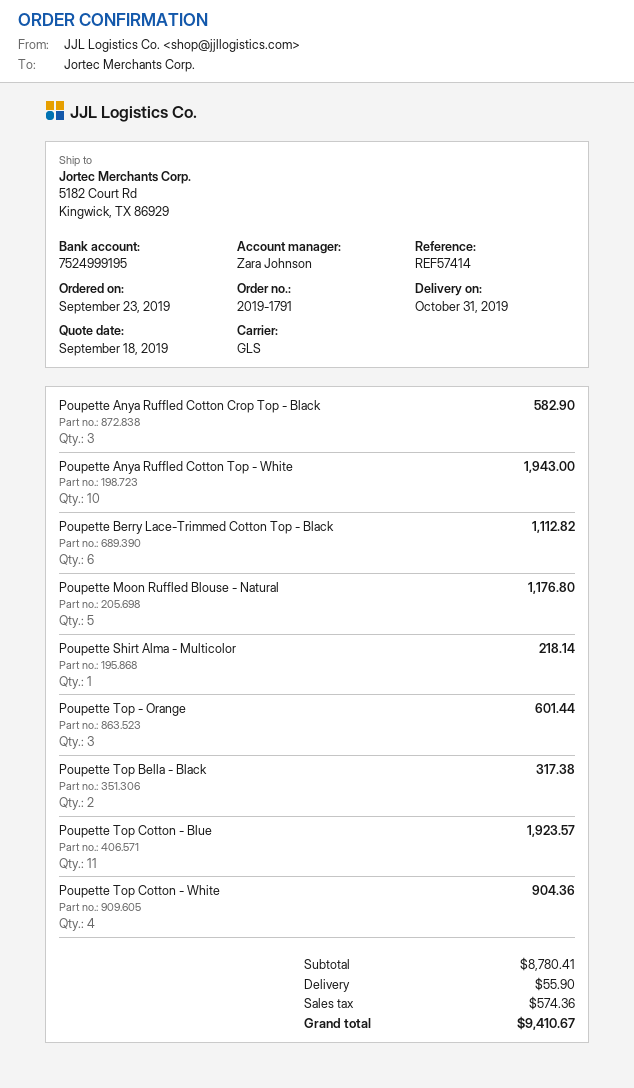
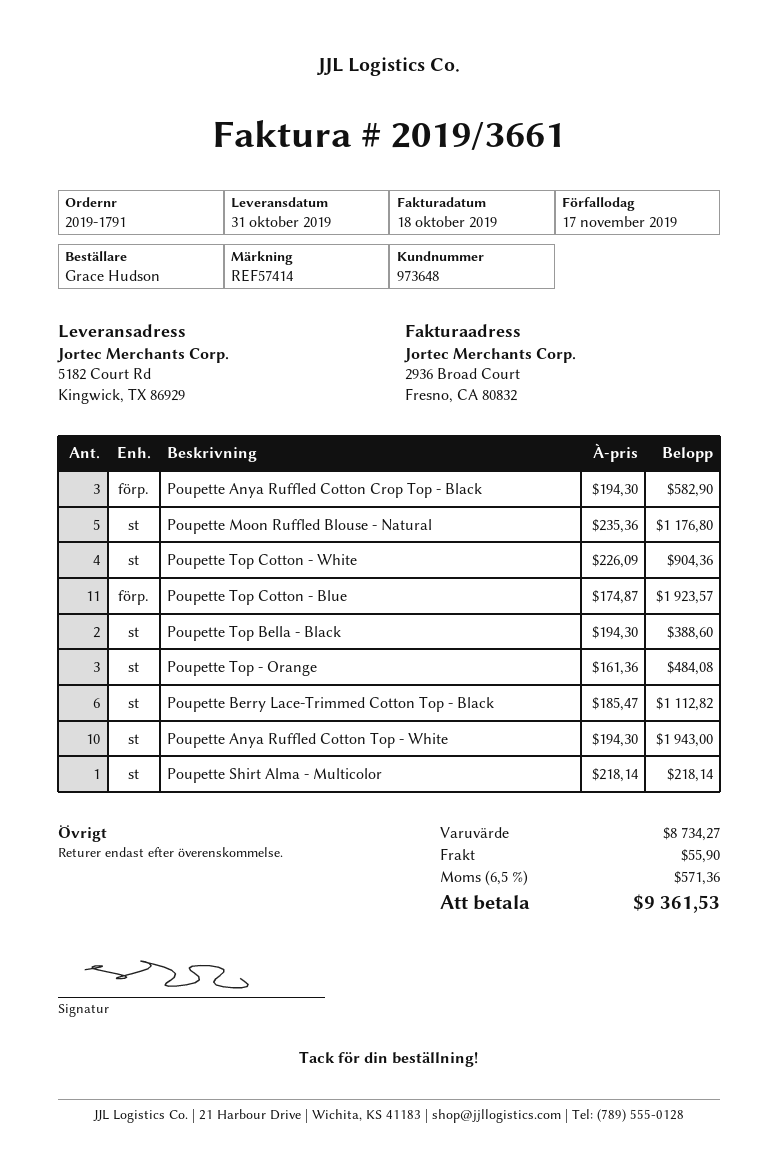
Poupette Top - Orange: 3 for 601.44 -> 3 for 484.08
Poupette Top Bella - Black: 2 for 317.38 -> 2 for 388.60
subtotal: 8780.41 -> 8734.27
tax: 574.36 -> 571.36
total: 9410.67 -> 9361.53

